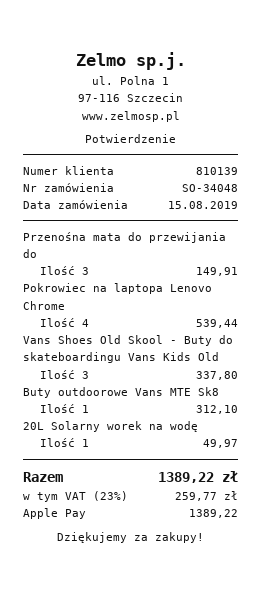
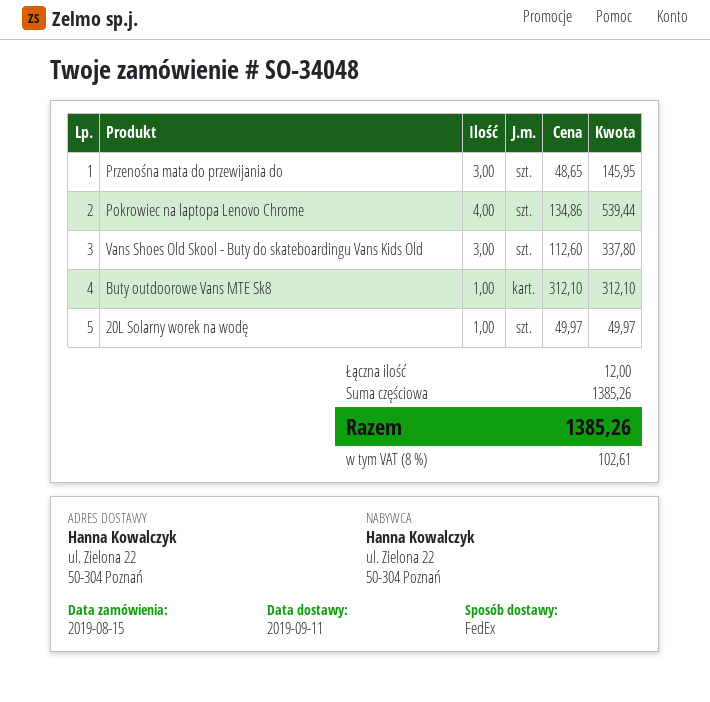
Przenośna mata do przewijania do: 3 for 149.91 -> 3 for 145.95
tax: 23% = 259.77 -> 8% = 102.61
total: 1389.22 -> 1385.26

